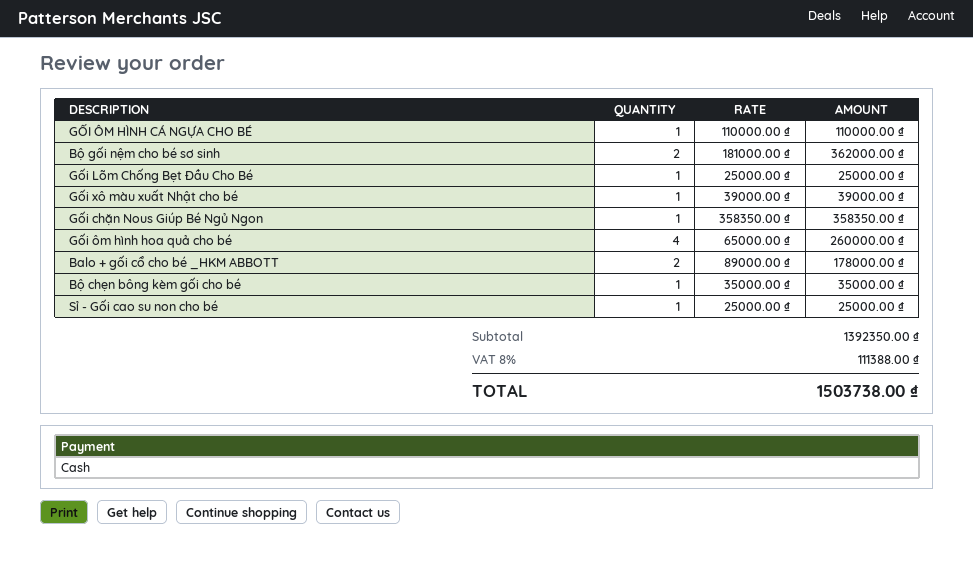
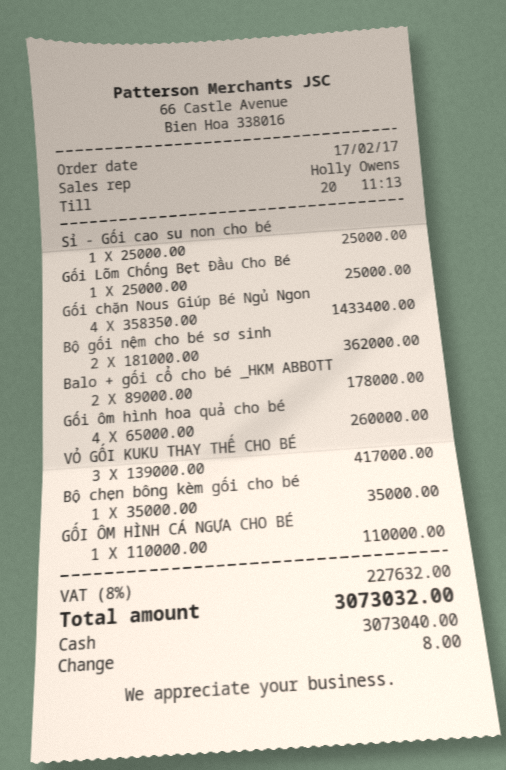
Gối xô màu xuất Nhật cho bé: 1 x 39000.00 = 39000.00 -> none
Gối chặn Nous Giúp Bé Ngủ Ngon: 1 x 358350.00 = 358350.00 -> 4 x 358350.00 = 1433400.00
VỎ GỐI KUKU THAY THẾ CHO BÉ: none -> 3 x 139000.00 = 417000.00
tax: 8% = 111388.00 -> 8% = 227632.00
total: 1503738.00 -> 3073032.00

